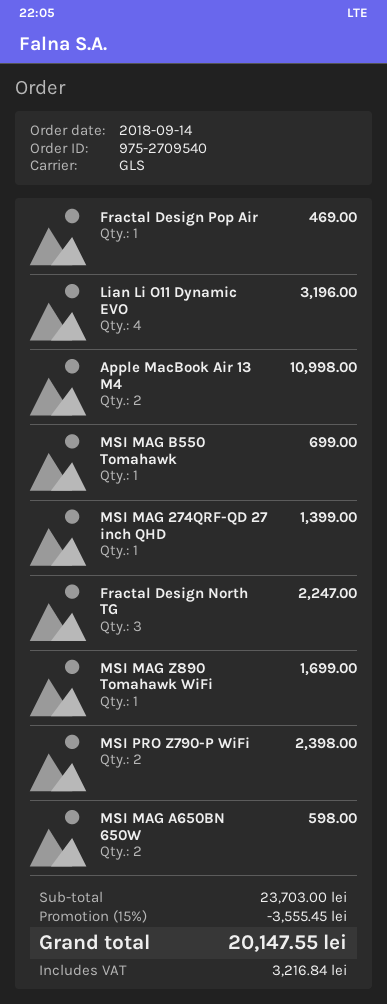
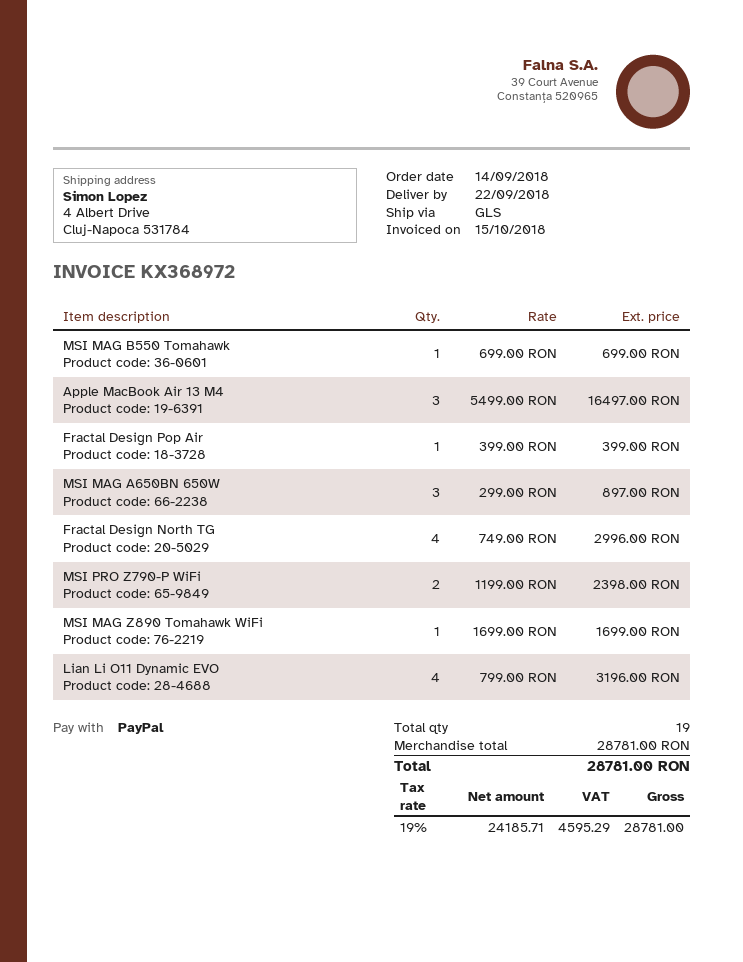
Fractal Design Pop Air: 1 for 469.00 -> 1 for 399.00
Apple MacBook Air 13 M4: 2 for 10998.00 -> 3 for 16497.00
MSI MAG 274QRF-QD 27 inch QHD: 1 for 1399.00 -> none
Fractal Design North TG: 3 for 2247.00 -> 4 for 2996.00
MSI MAG A650BN 650W: 2 for 598.00 -> 3 for 897.00
subtotal: 23703.00 -> 28781.00
discount: 15% = 3555.45 -> none
tax: 3216.84 -> 4595.29
total: 20147.55 -> 28781.00

